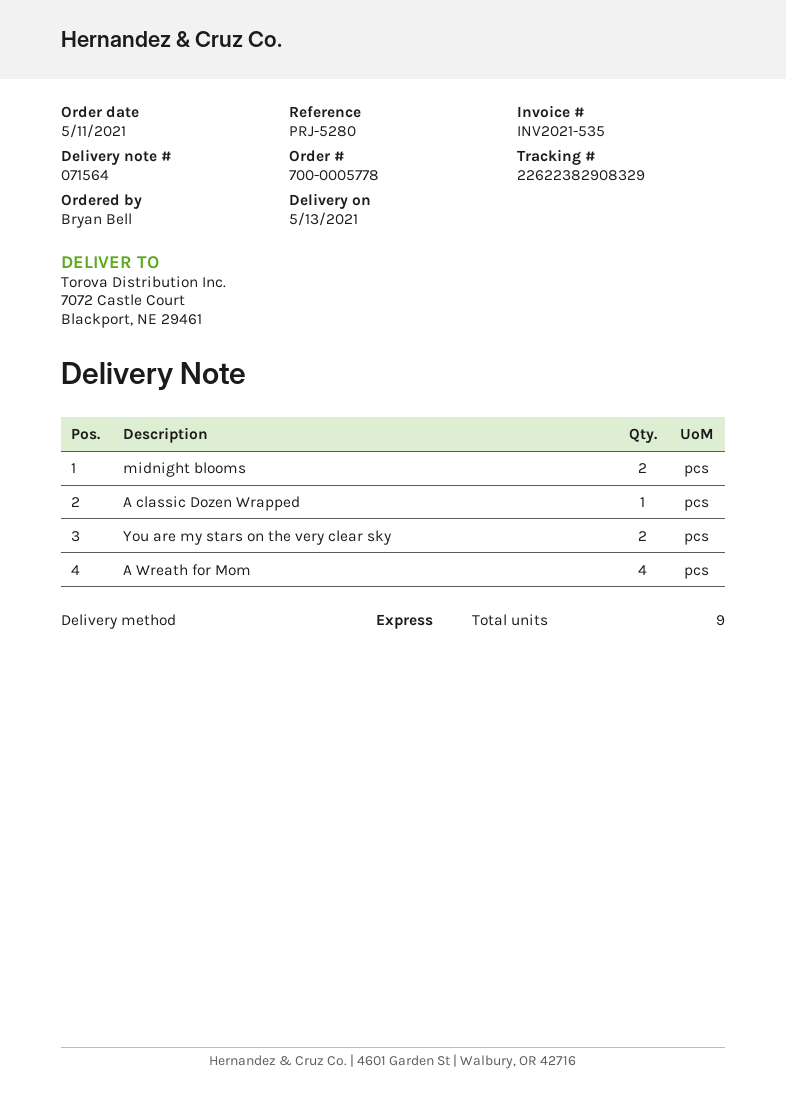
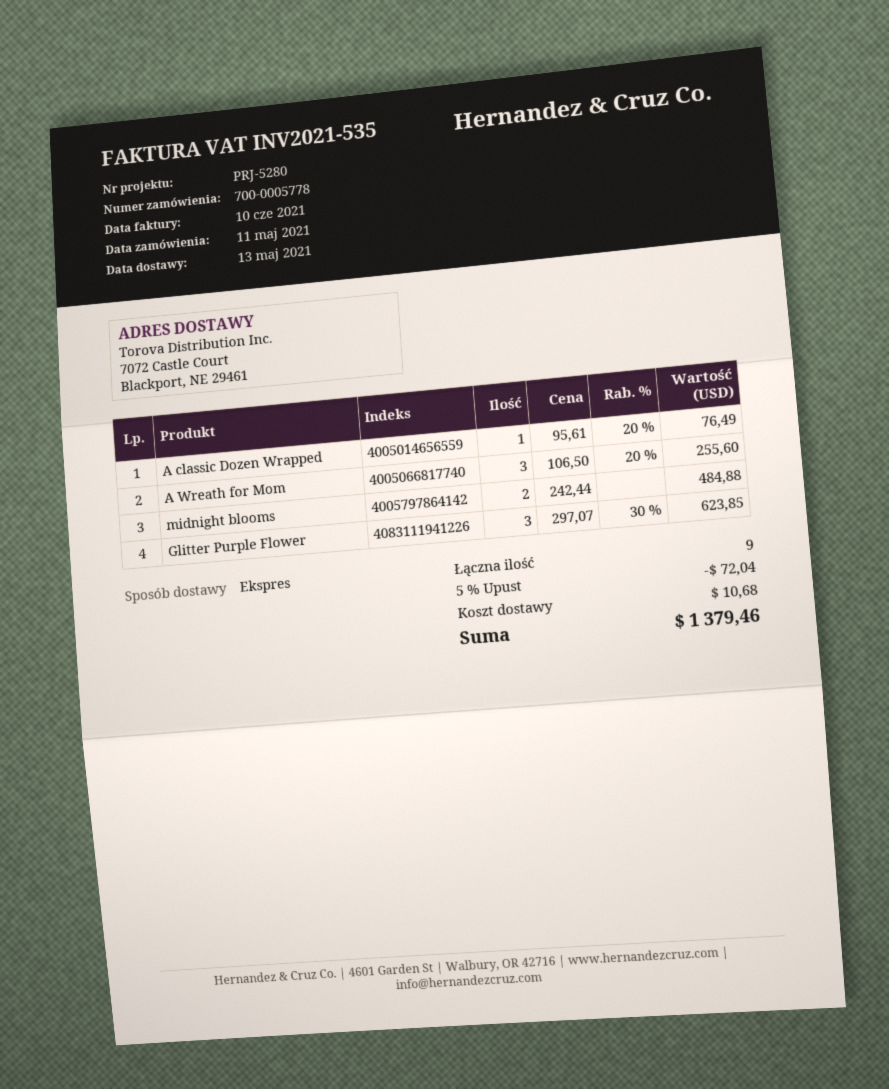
You are my stars on the very clear sky: 2 -> none
A Wreath for Mom: 4 -> 3
Glitter Purple Flower: none -> 3

